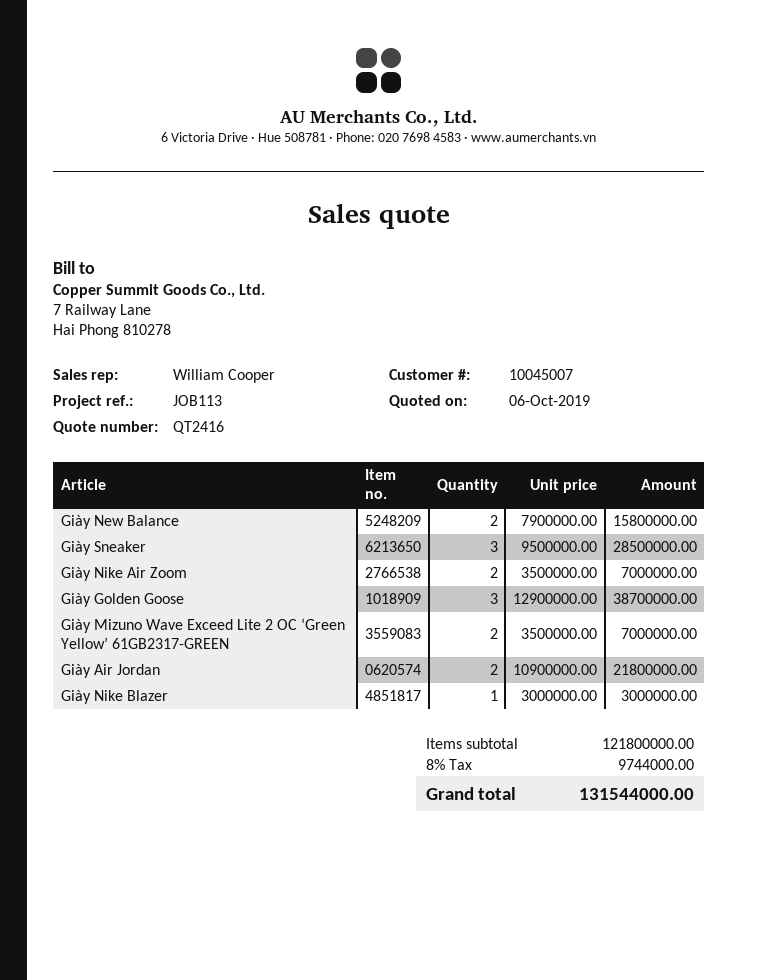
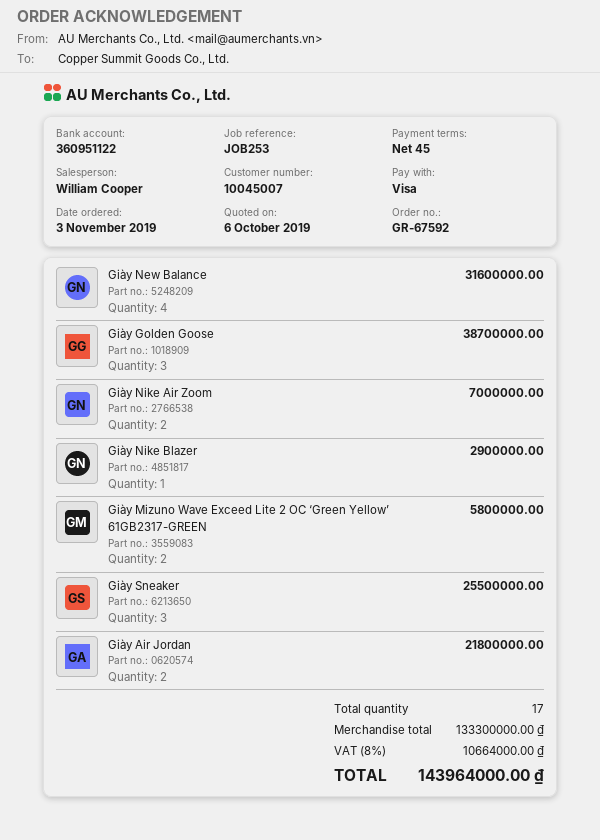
reference: JOB113 -> JOB253
Giày New Balance: 2 for 15800000.00 -> 4 for 31600000.00
Giày Sneaker: 3 for 28500000.00 -> 3 for 25500000.00
Giày Mizuno Wave Exceed Lite 2 OC ‘Green Yellow’ 61GB2317-GREEN: 2 for 7000000.00 -> 2 for 5800000.00
Giày Nike Blazer: 1 for 3000000.00 -> 1 for 2900000.00
subtotal: 121800000.00 -> 133300000.00
tax: 8% = 9744000.00 -> 8% = 10664000.00
total: 131544000.00 -> 143964000.00

